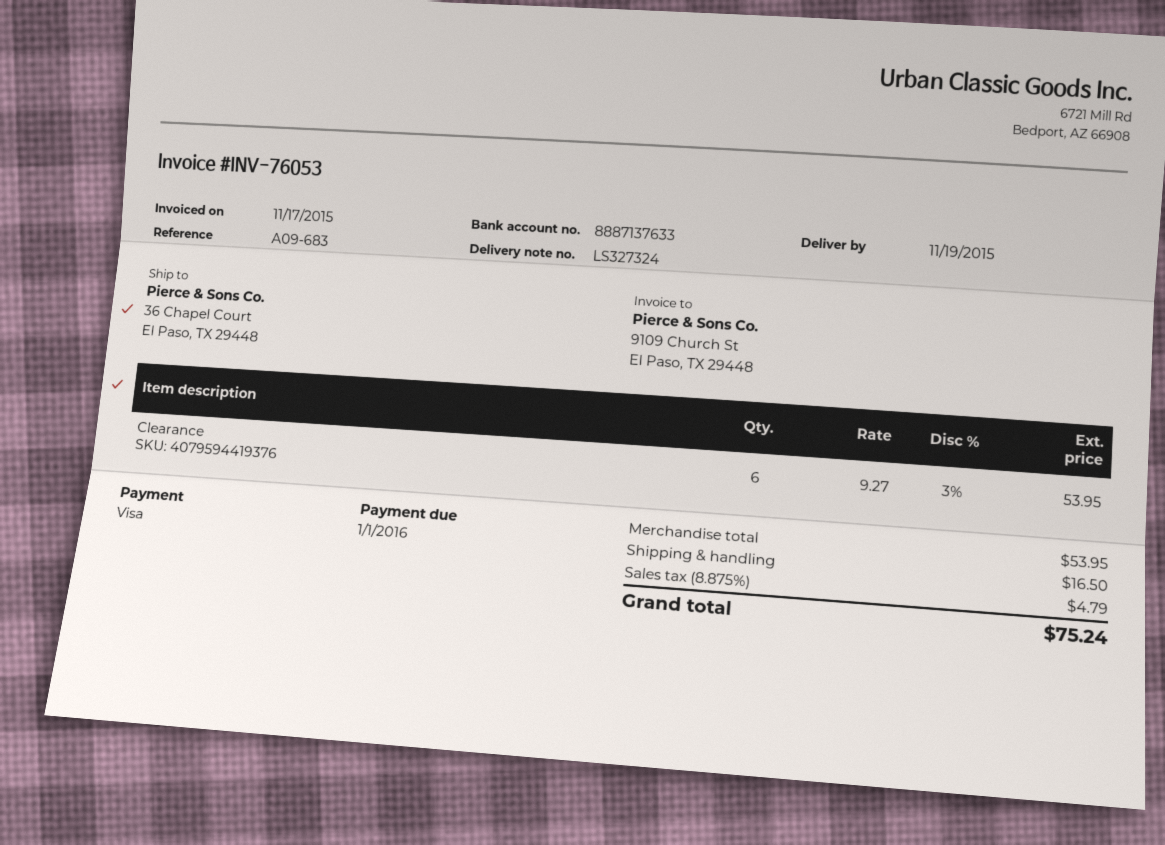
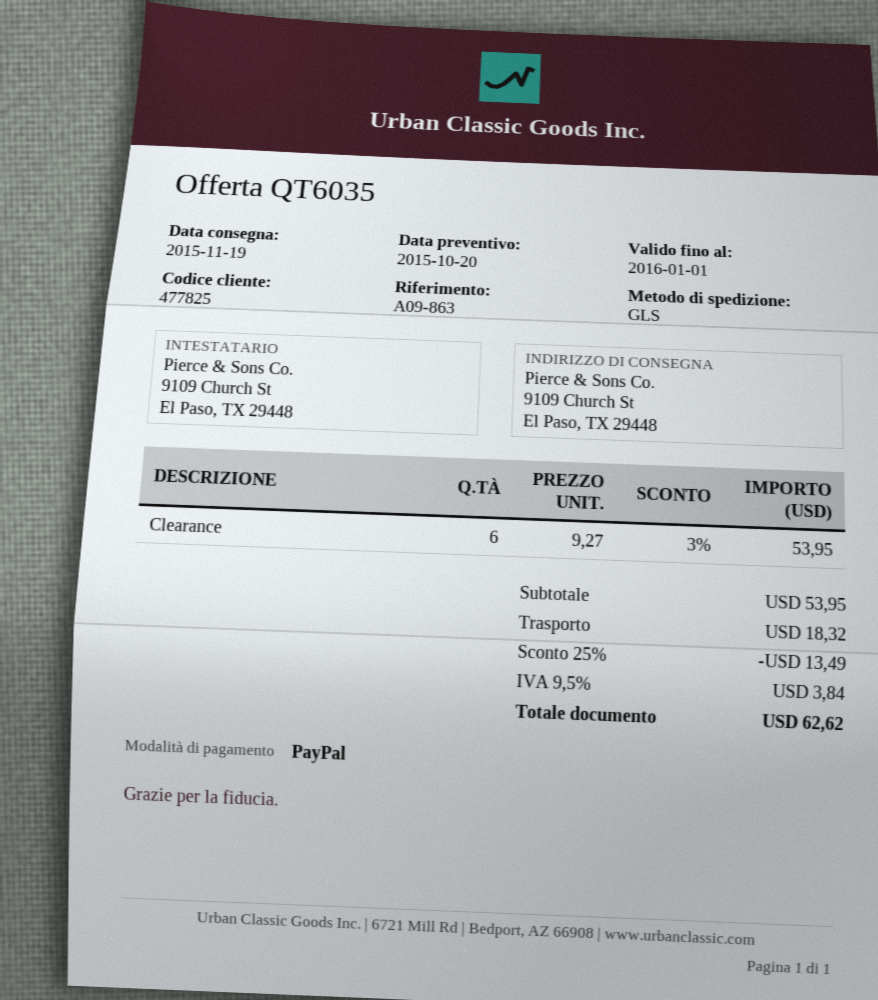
reference: A09-683 -> A09-863
payment method: Visa -> PayPal
ship to: 36 Chapel Court, El Paso, TX 29448 -> 9109 Church St, El Paso, TX 29448
discount: none -> 25% = 13.49
shipping: 16.50 -> 18.32
tax: 8.875% = 4.79 -> 9.5% = 3.84
total: 75.24 -> 62.62

